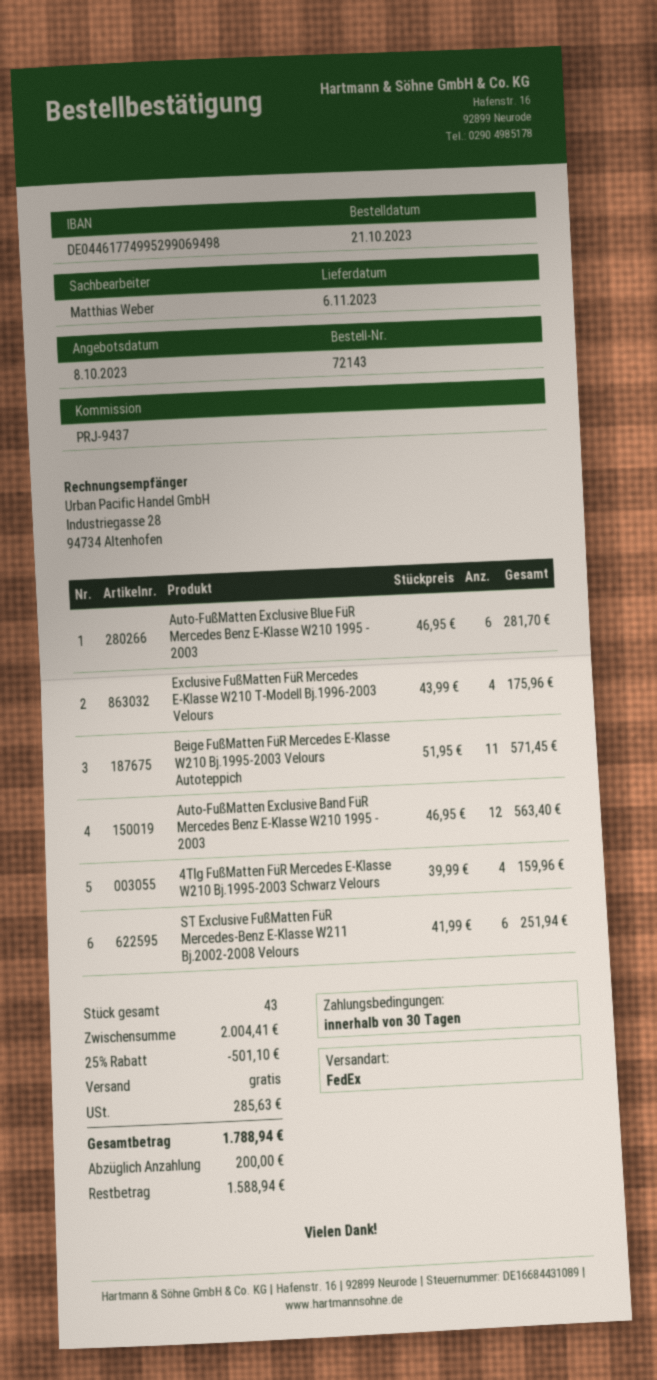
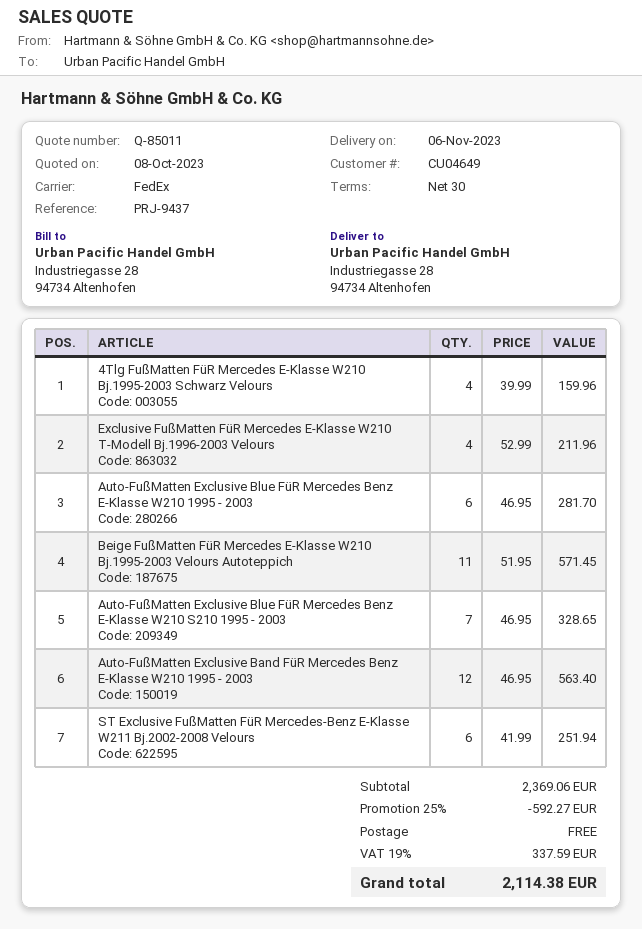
Exclusive FußMatten FüR Mercedes E-Klasse W210 T-Modell Bj.1996-2003 Velours: 4 x 43.99 = 175.96 -> 4 x 52.99 = 211.96
Auto-FußMatten Exclusive Blue FüR Mercedes Benz E-Klasse W210 S210 1995 - 2003: none -> 7 x 46.95 = 328.65
subtotal: 2004.41 -> 2369.06
discount: 25% = 501.10 -> 25% = 592.27
tax: 285.63 -> 337.59
total: 1788.94 -> 2114.38

